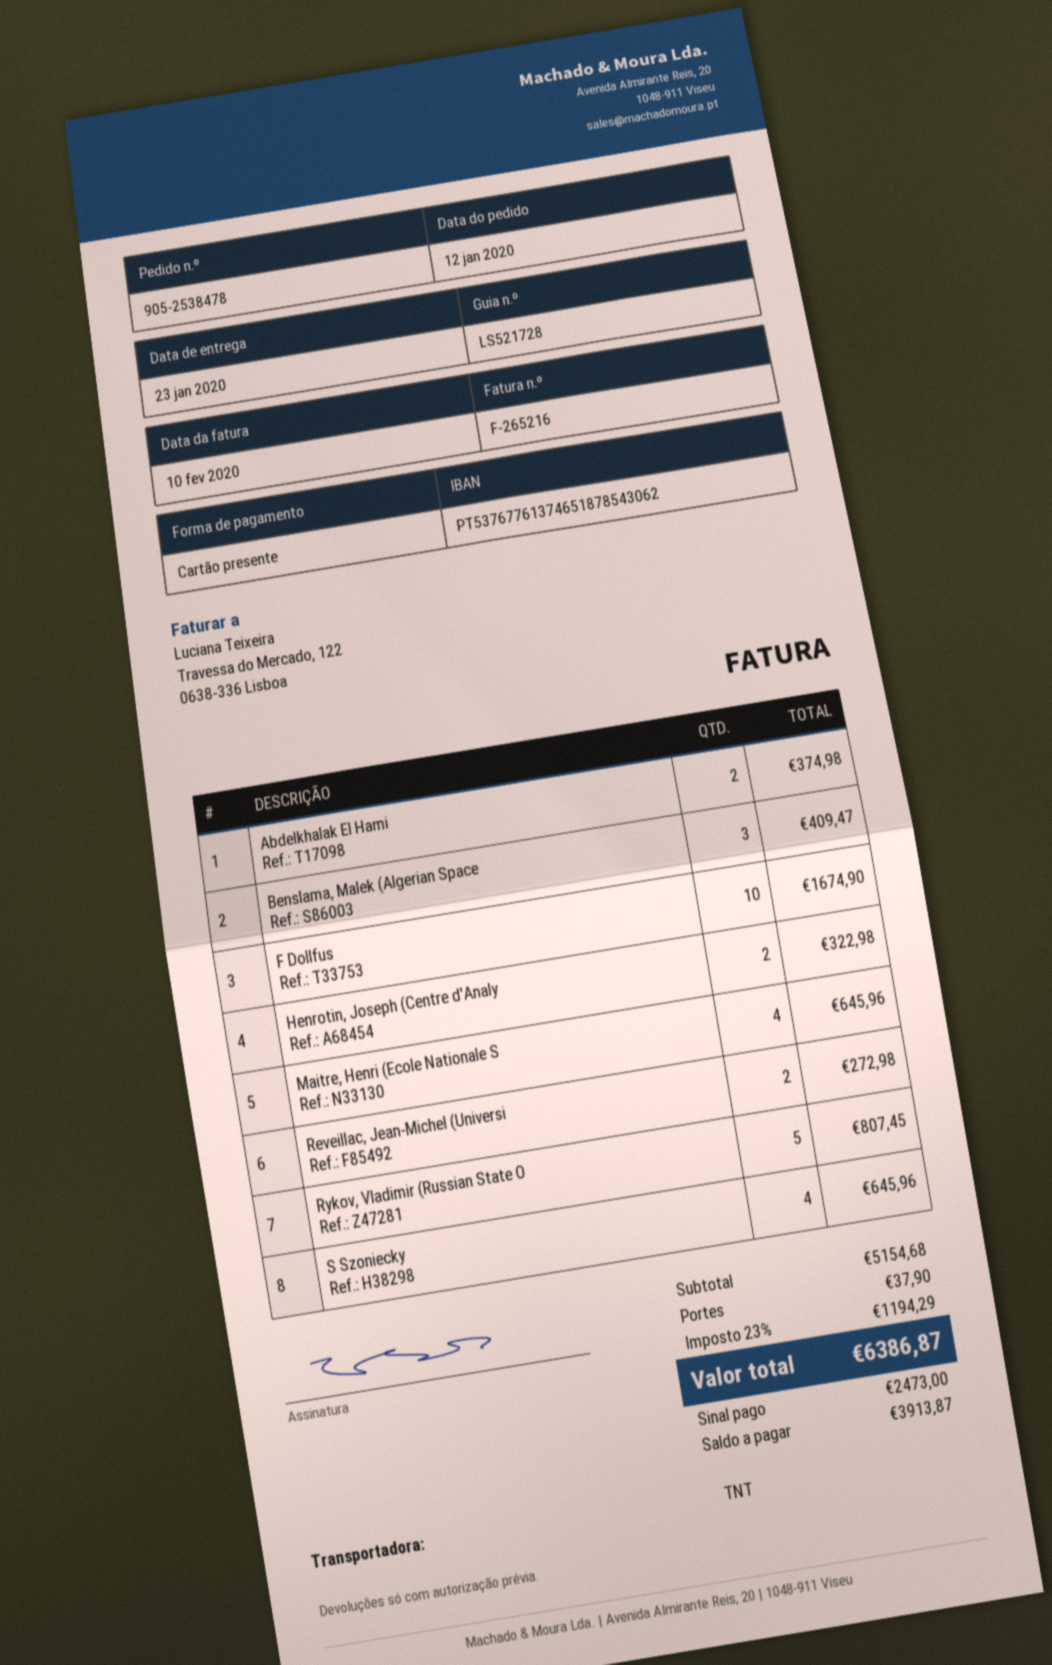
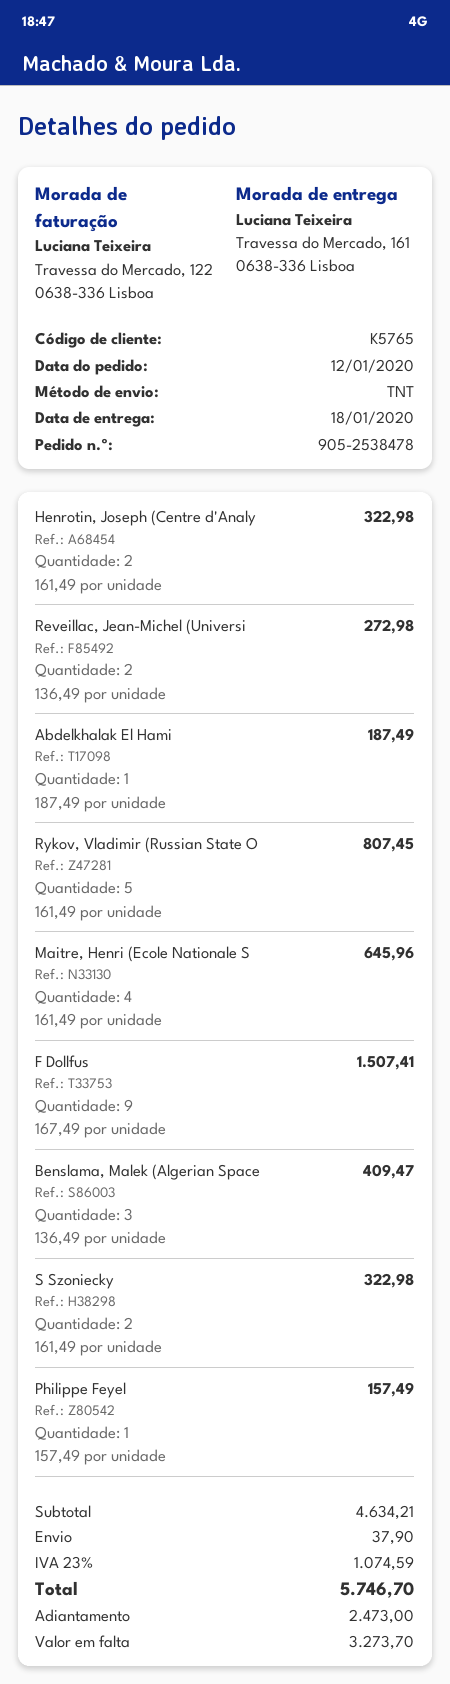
delivery date: 2020-01-23 -> 2020-01-18
Abdelkhalak El Hami: 2 for 374.98 -> 1 for 187.49
F Dollfus: 10 for 1674.90 -> 9 for 1507.41
S Szoniecky: 4 for 645.96 -> 2 for 322.98
Philippe Feyel: none -> 1 for 157.49
subtotal: 5154.68 -> 4634.21
tax: 23% = 1194.29 -> 23% = 1074.59
total: 6386.87 -> 5746.70
balance: 3913.87 -> 3273.70

